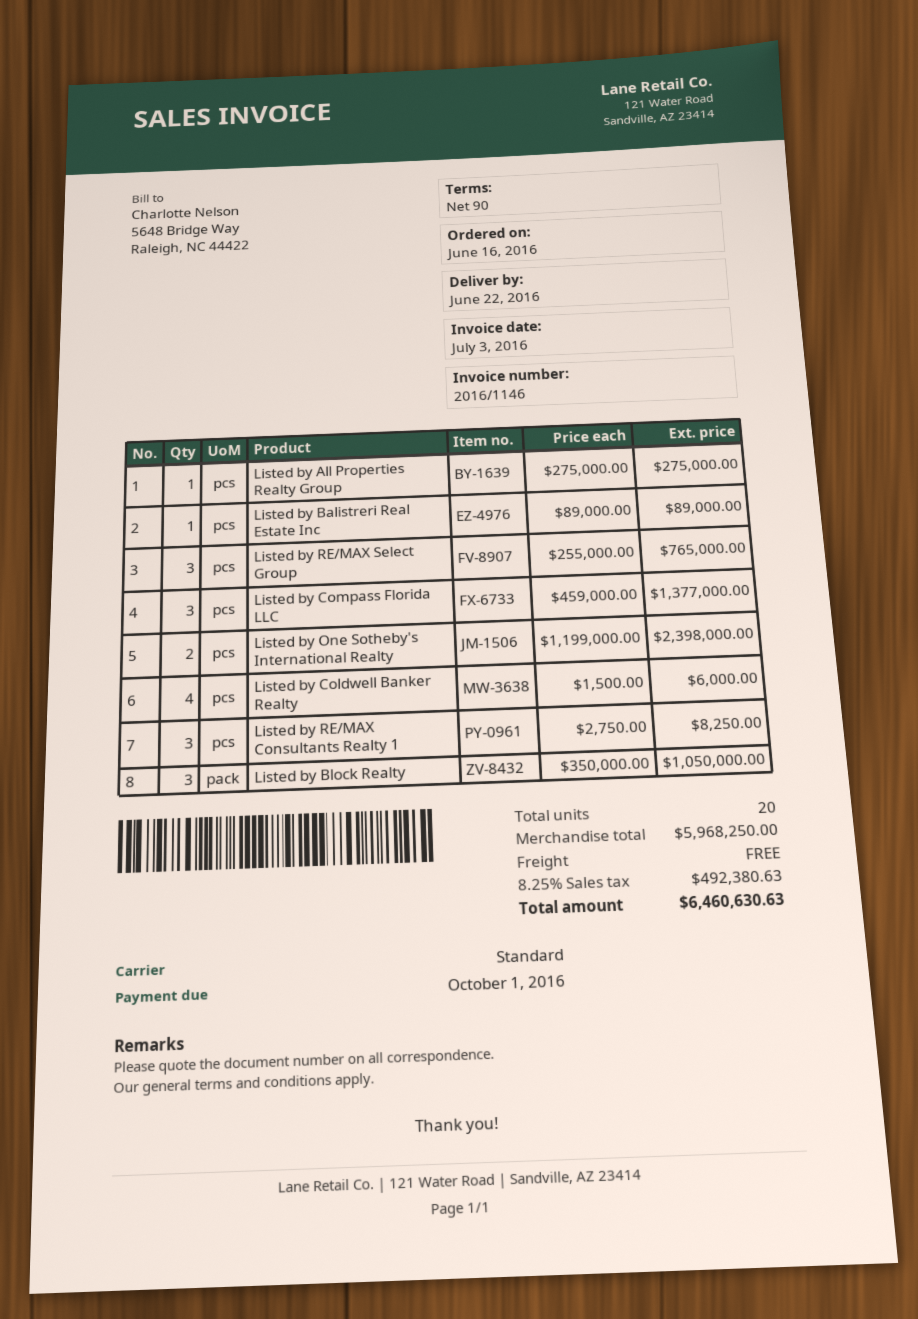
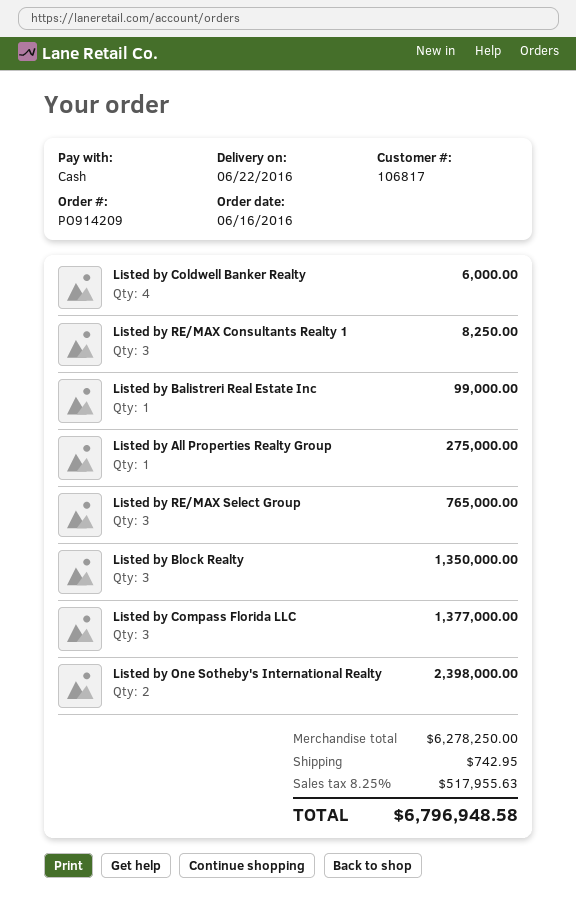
Listed by Balistreri Real Estate Inc: 1 for 89000.00 -> 1 for 99000.00
Listed by Block Realty: 3 for 1050000.00 -> 3 for 1350000.00
subtotal: 5968250.00 -> 6278250.00
shipping: 0.00 -> 742.95
tax: 8.25% = 492380.63 -> 8.25% = 517955.63
total: 6460630.63 -> 6796948.58

